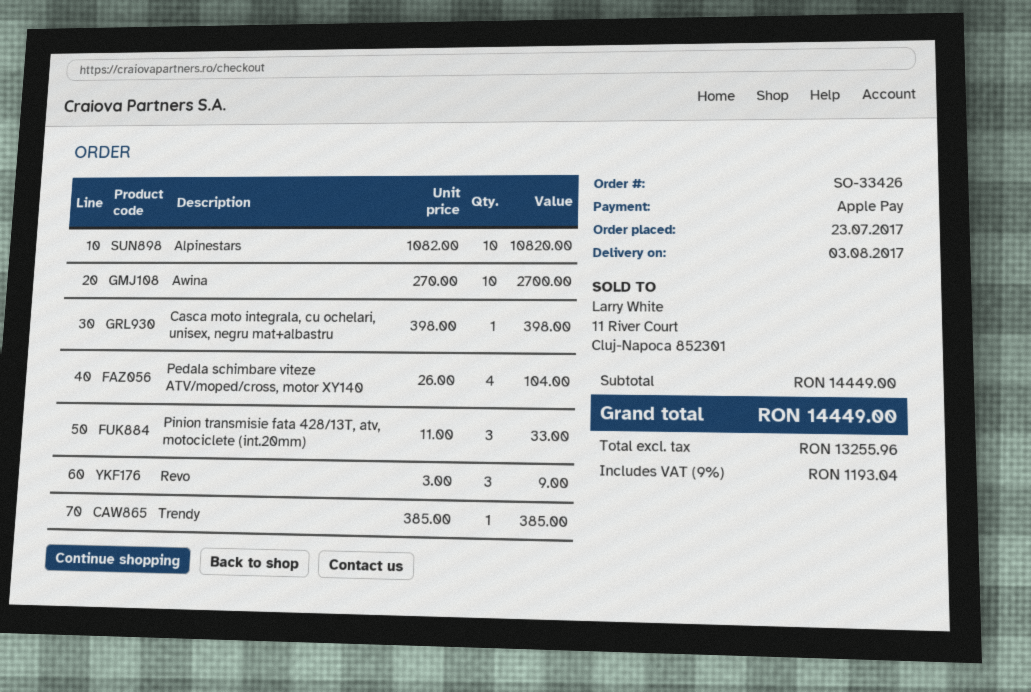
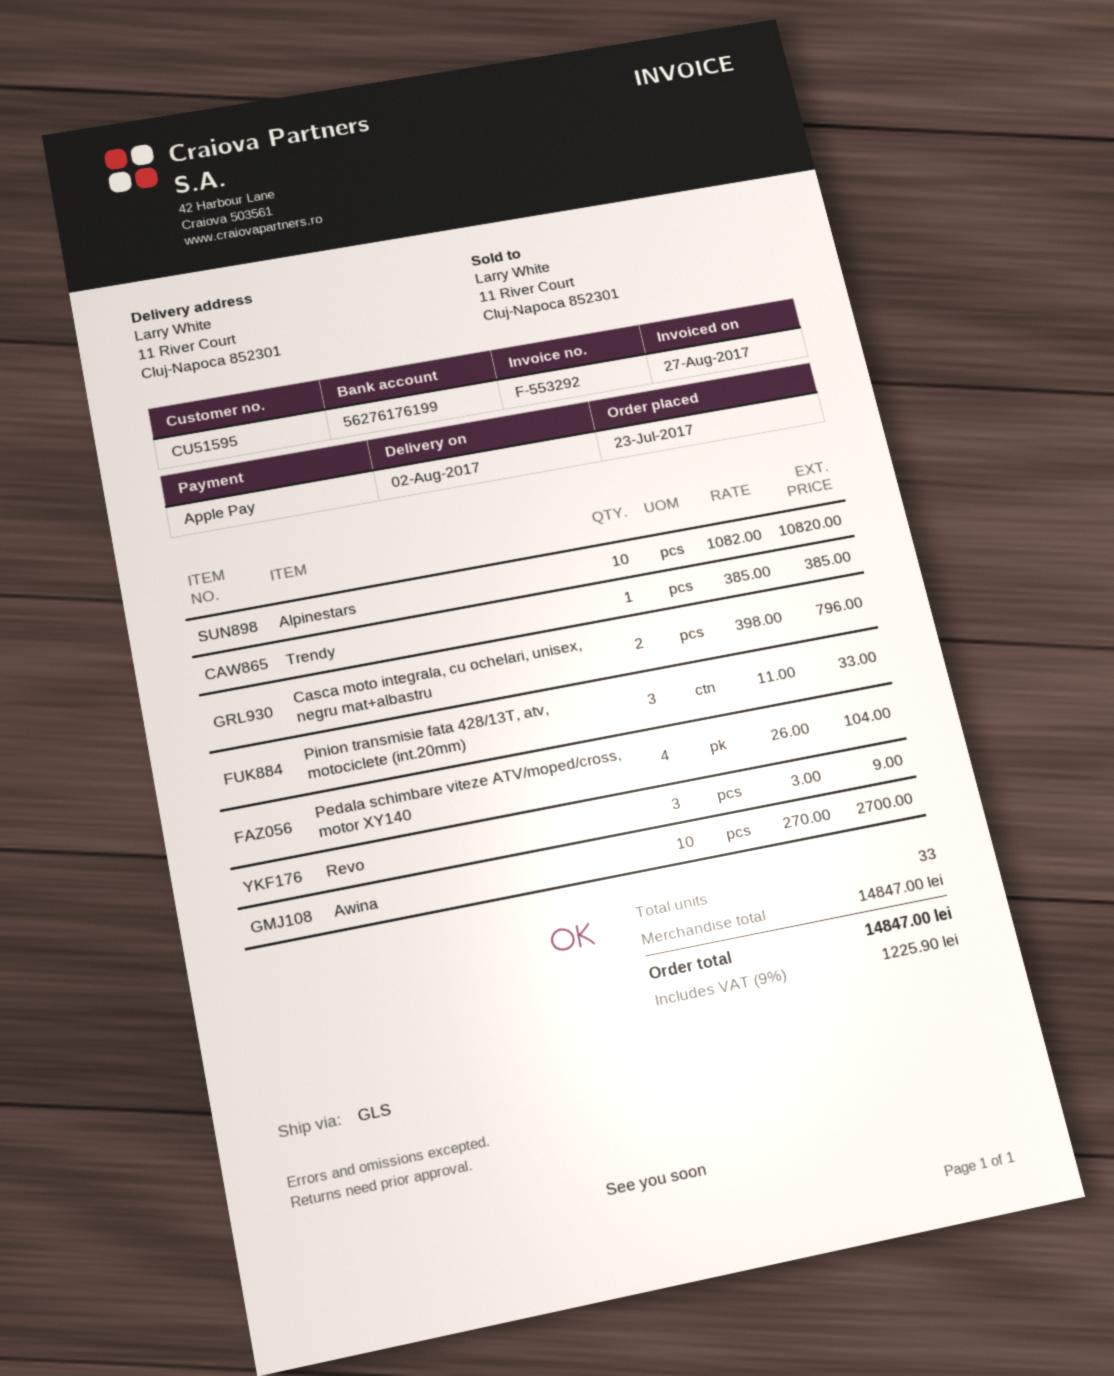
delivery date: 2017-08-03 -> 2017-08-02
Casca moto integrala, cu ochelari, unisex, negru mat+albastru: 1 x 398.00 = 398.00 -> 2 x 398.00 = 796.00
subtotal: 14449.00 -> 14847.00
tax: 9% = 1193.04 -> 9% = 1225.90
total: 14449.00 -> 14847.00

